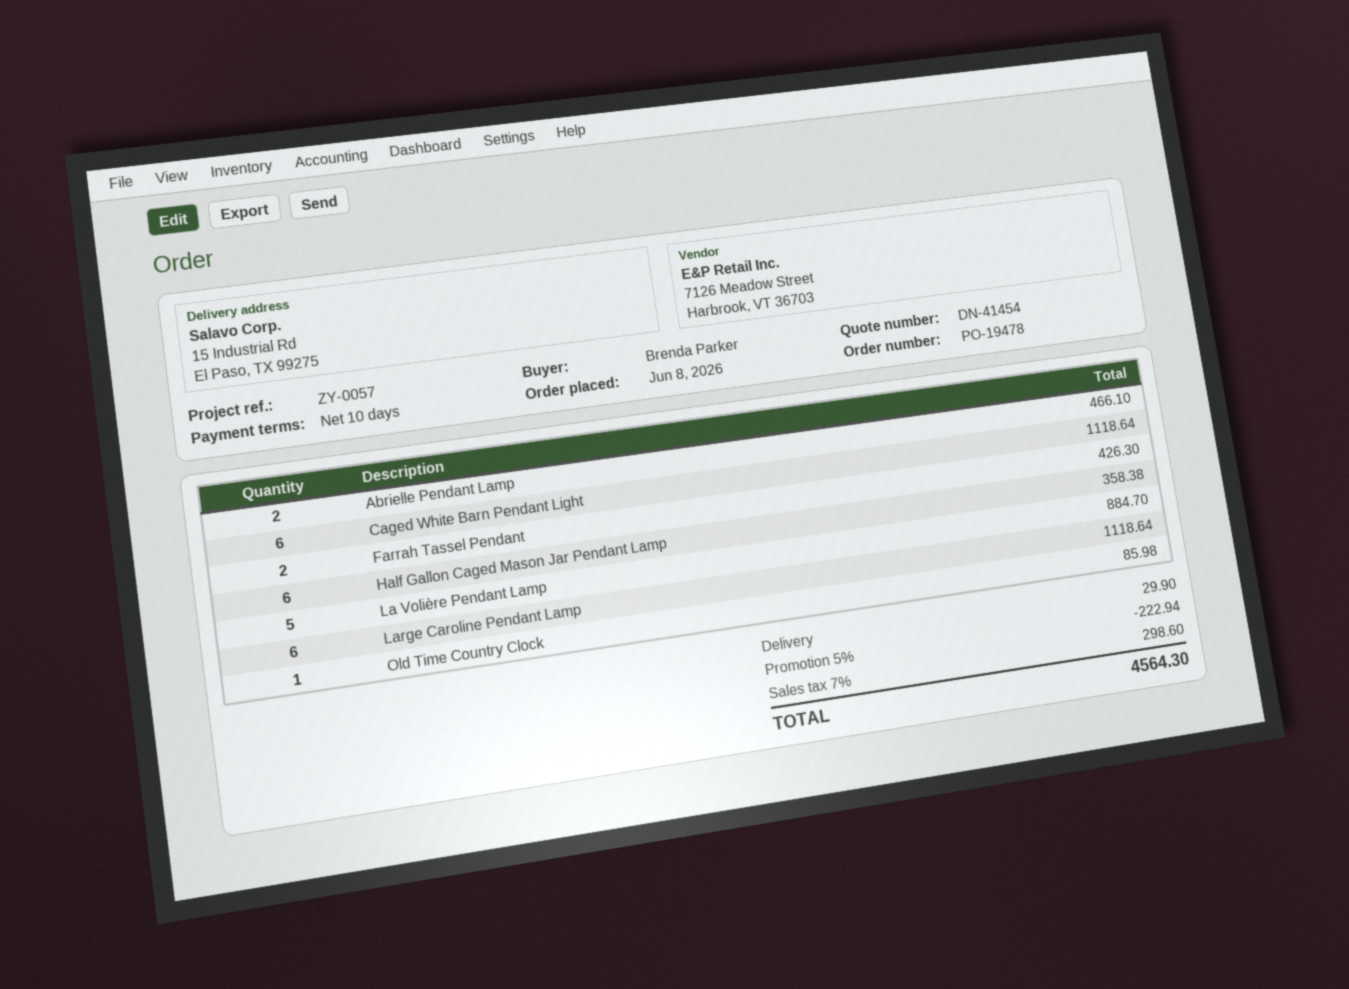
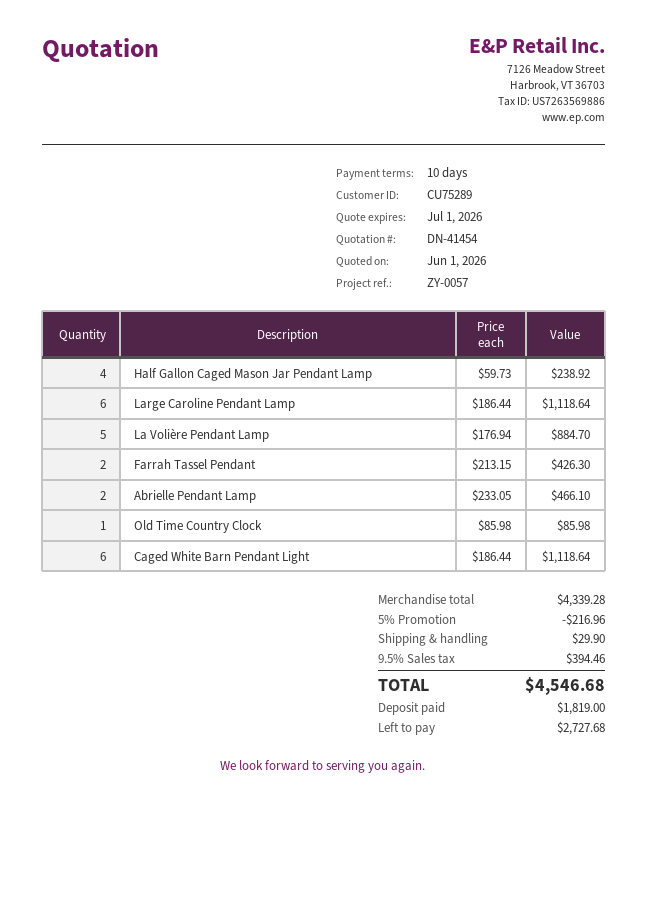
Half Gallon Caged Mason Jar Pendant Lamp: 6 for 358.38 -> 4 for 238.92
discount: 5% = 222.94 -> 5% = 216.96
tax: 7% = 298.60 -> 9.5% = 394.46
total: 4564.30 -> 4546.68

